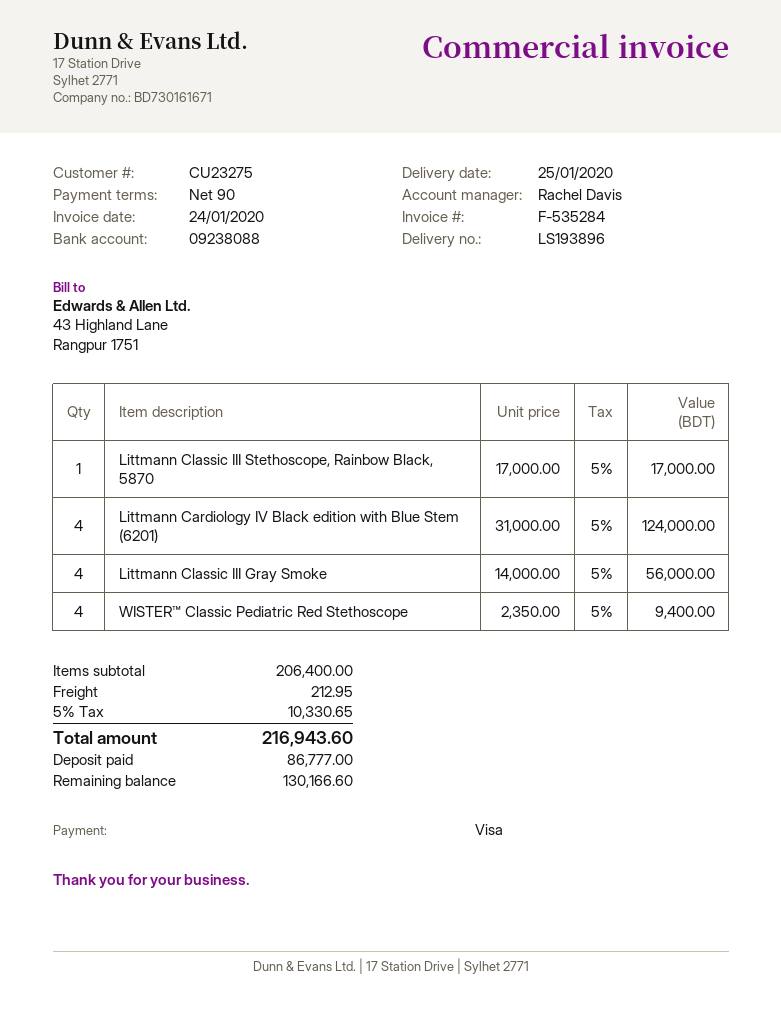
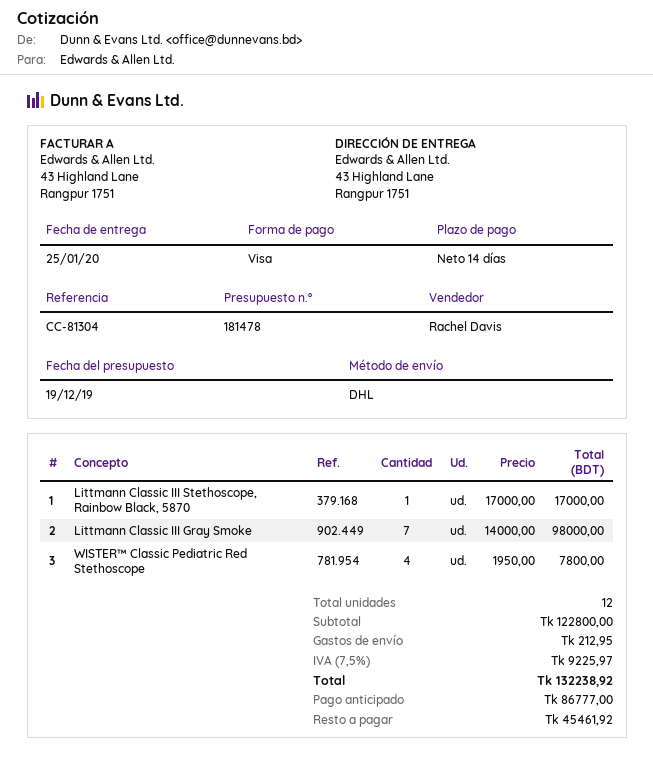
payment terms: 90 days -> 14 days
Littmann Cardiology IV Black edition with Blue Stem (6201): 4 x 31000.00 = 124000.00 -> none
Littmann Classic III Gray Smoke: 4 x 14000.00 = 56000.00 -> 7 x 14000.00 = 98000.00
WISTER™ Classic Pediatric Red Stethoscope: 4 x 2350.00 = 9400.00 -> 4 x 1950.00 = 7800.00
subtotal: 206400.00 -> 122800.00
tax: 5% = 10330.65 -> 7.5% = 9225.97
total: 216943.60 -> 132238.92
balance: 130166.60 -> 45461.92

